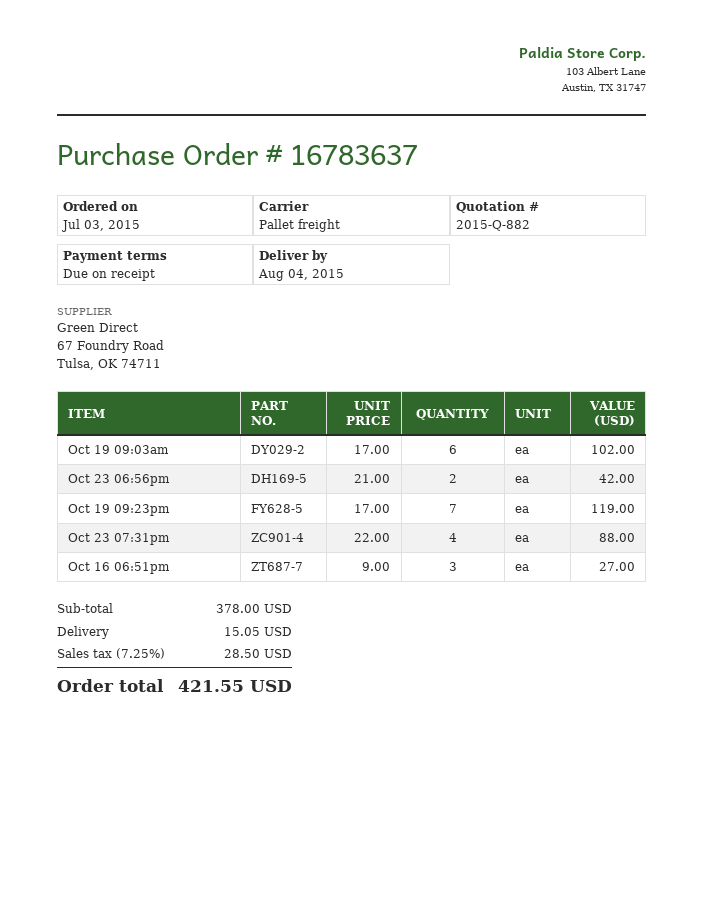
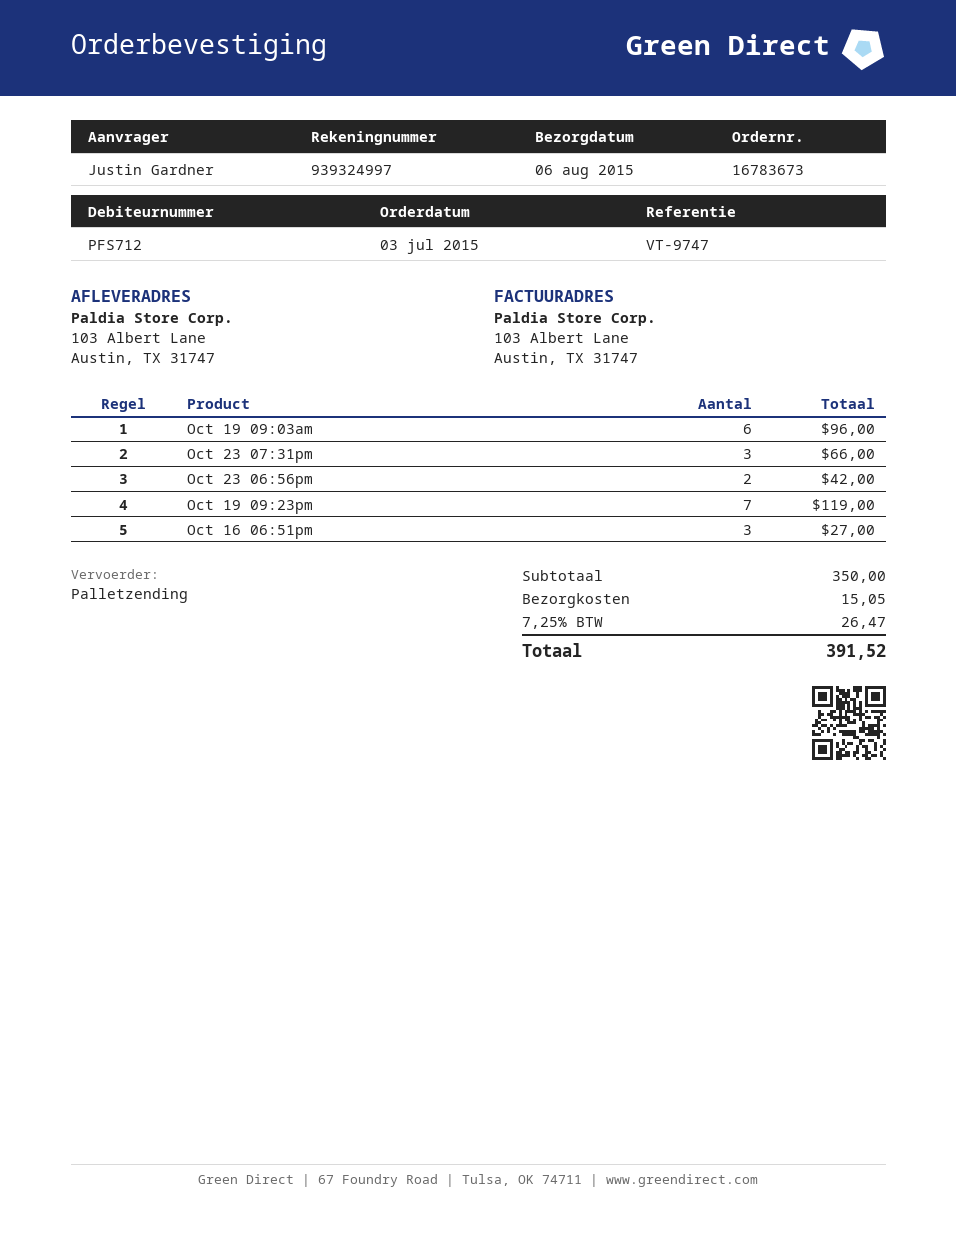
order number: 16783637 -> 16783673
delivery date: 2015-08-04 -> 2015-08-06
Oct 19 09:03am: 6 for 102.00 -> 6 for 96.00
Oct 23 07:31pm: 4 for 88.00 -> 3 for 66.00
subtotal: 378.00 -> 350.00
tax: 7.25% = 28.50 -> 7.25% = 26.47
total: 421.55 -> 391.52

